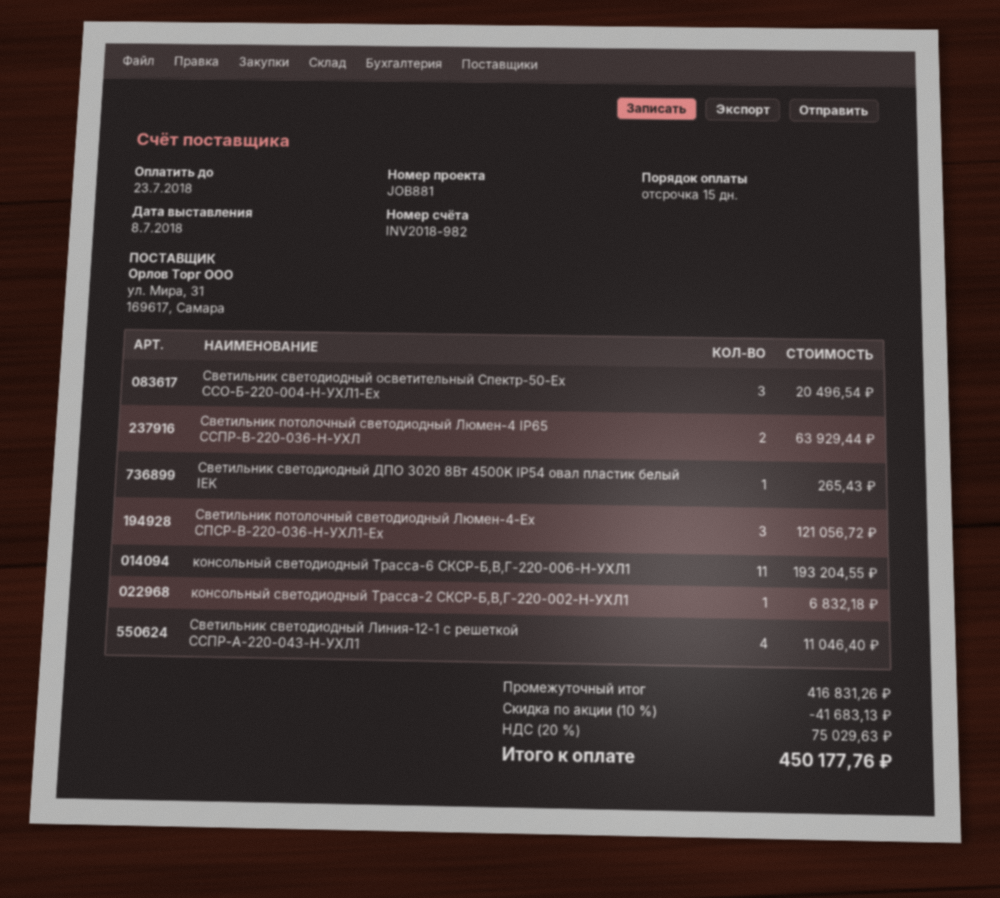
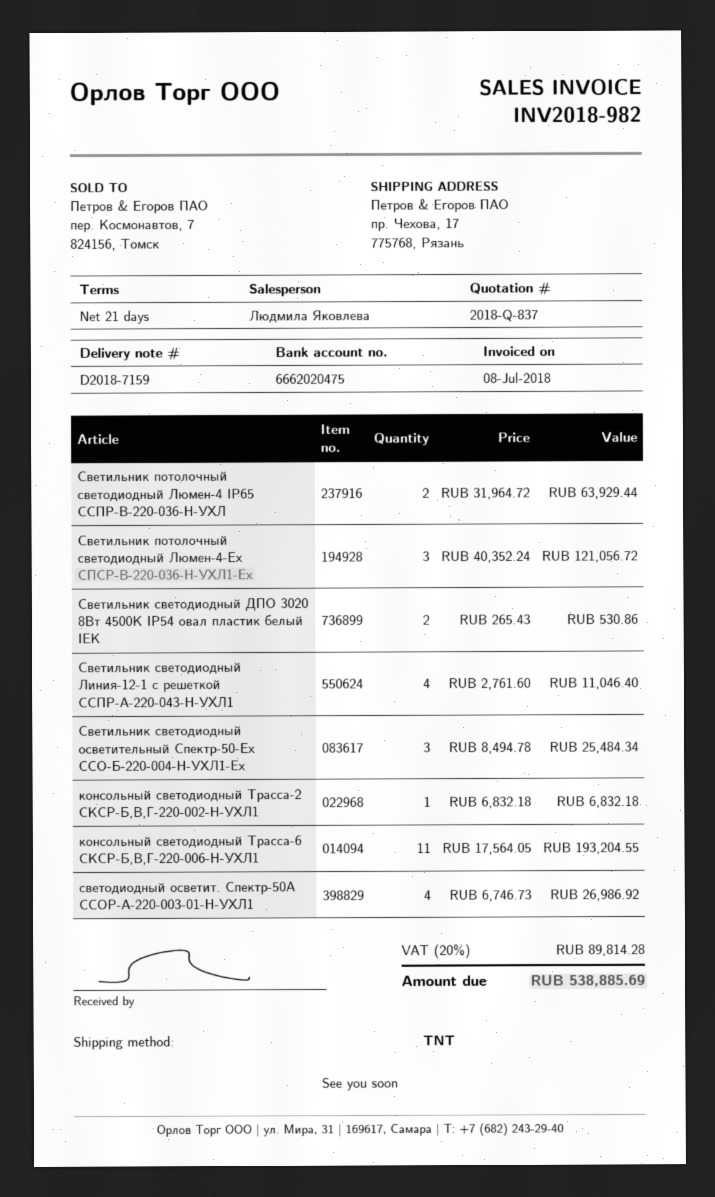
payment terms: 15 days -> 21 days
Светильник светодиодный осветительный Спектр-50-Ех ССО-Б-220-004-Н-УХЛ1-Ех: 3 for 20496.54 -> 3 for 25484.34
Светильник светодиодный ДПО 3020 8Вт 4500K IP54 овал пластик белый IEK: 1 for 265.43 -> 2 for 530.86
светодиодный осветит. Спектр-50А ССОР-А-220-003-01-Н-УХЛ1: none -> 4 for 26986.92
discount: 10% = 41683.13 -> none
tax: 20% = 75029.63 -> 20% = 89814.28
total: 450177.76 -> 538885.69

